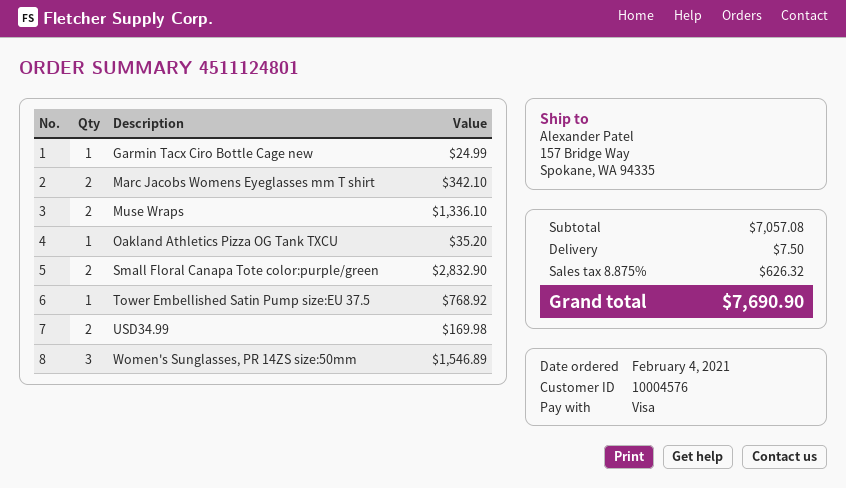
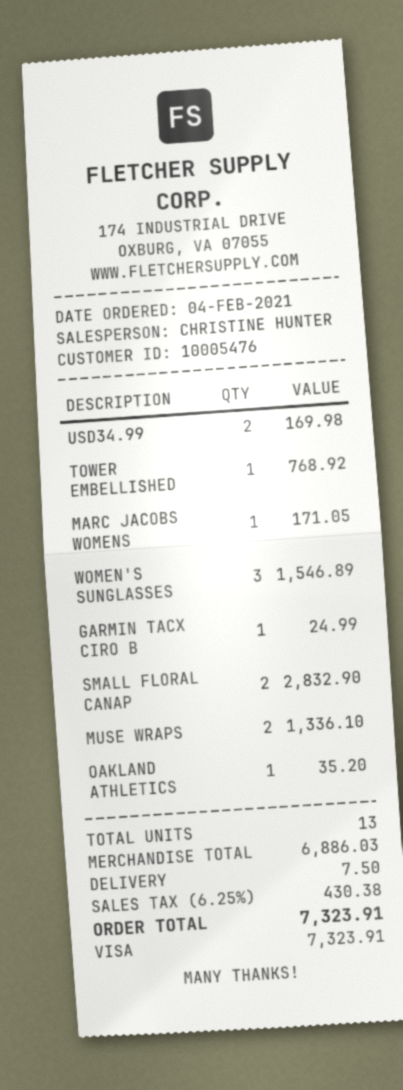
customer number: 10004576 -> 10005476
Marc Jacobs Womens Eyeglasses mm T shirt: 2 for 342.10 -> 1 for 171.05
subtotal: 7057.08 -> 6886.03
tax: 8.875% = 626.32 -> 6.25% = 430.38
total: 7690.90 -> 7323.91

